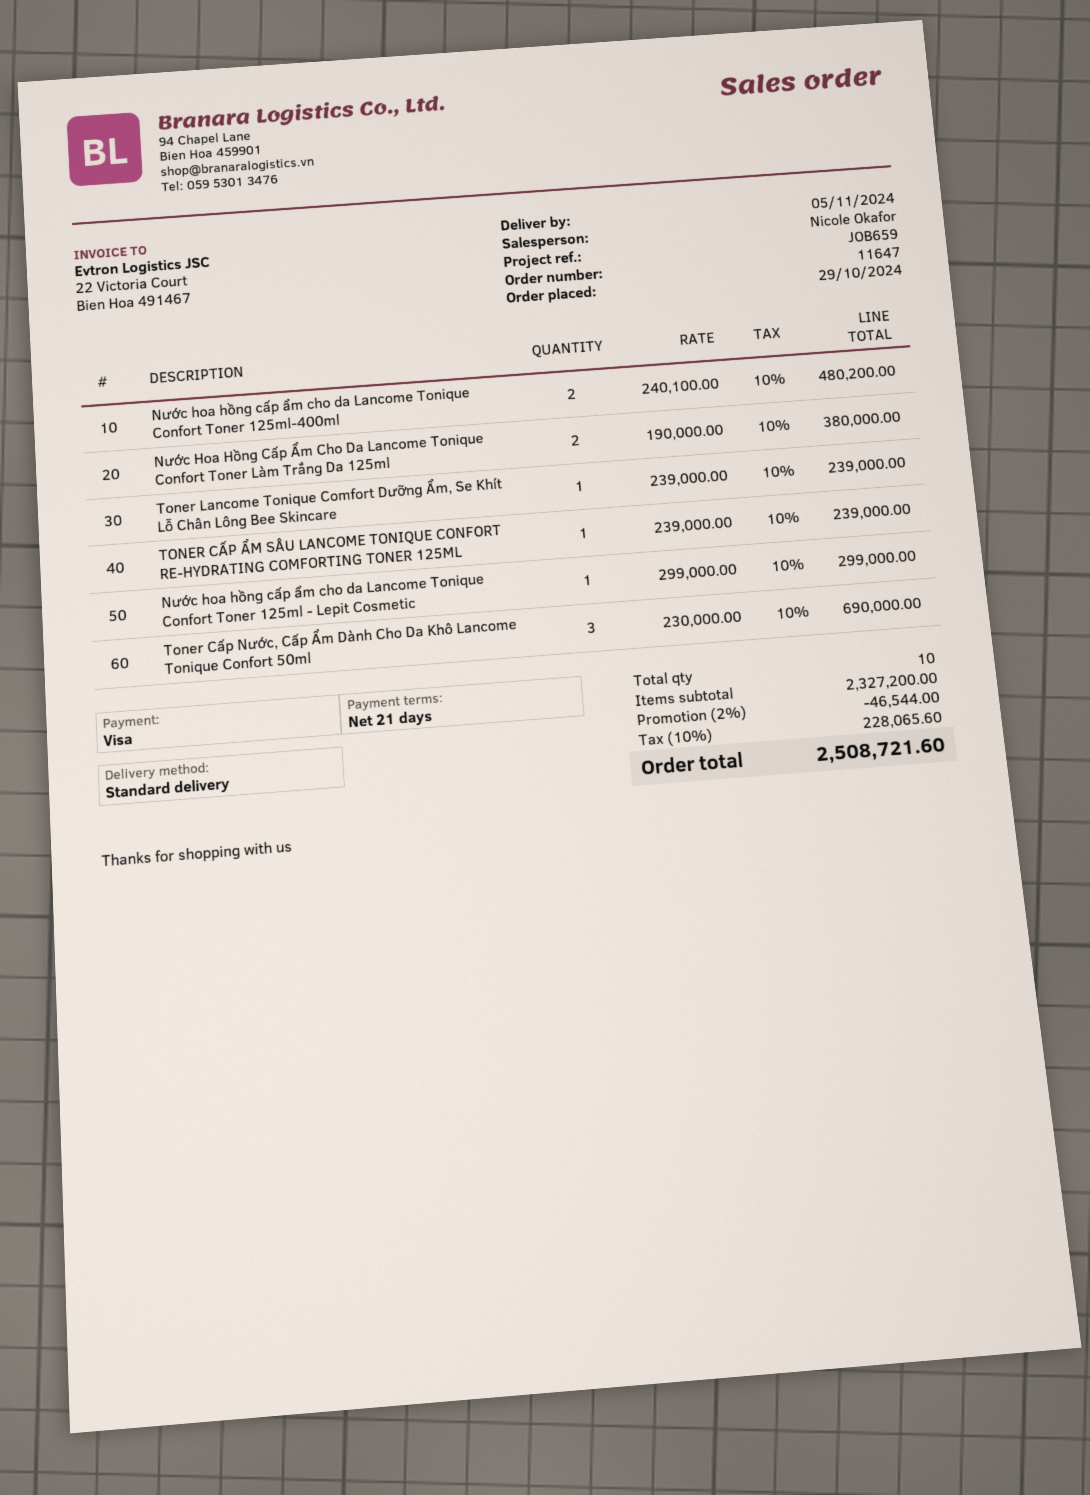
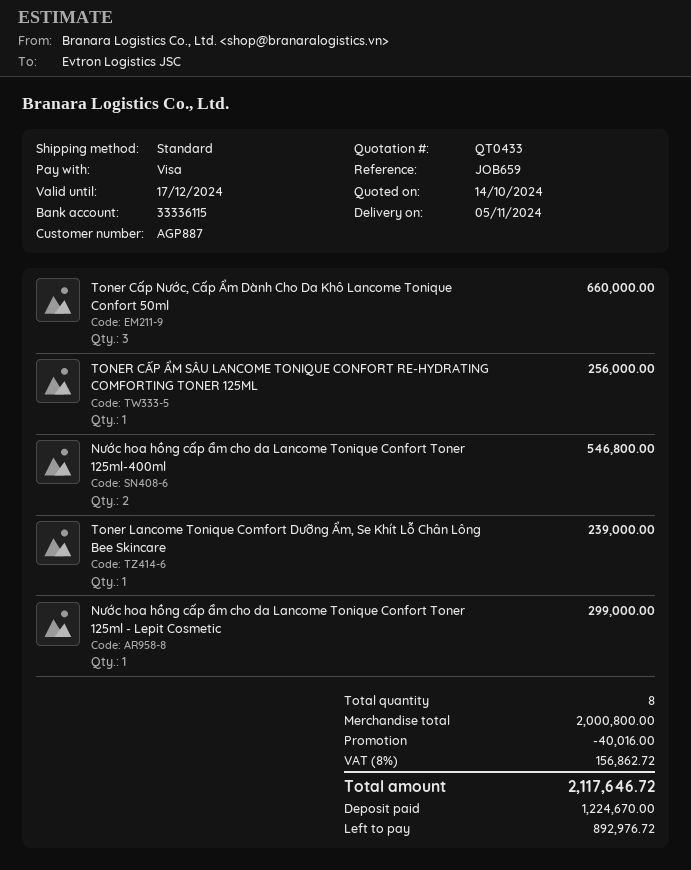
Nước hoa hồng cấp ẩm cho da Lancome Tonique Confort Toner 125ml-400ml: 2 for 480200.00 -> 2 for 546800.00
Nước Hoa Hồng Cấp Ẩm Cho Da Lancome Tonique Confort Toner Làm Trắng Da 125ml: 2 for 380000.00 -> none
TONER CẤP ẨM SÂU LANCOME TONIQUE CONFORT RE-HYDRATING COMFORTING TONER 125ML: 1 for 239000.00 -> 1 for 256000.00
Toner Cấp Nước, Cấp Ẩm Dành Cho Da Khô Lancome Tonique Confort 50ml: 3 for 690000.00 -> 3 for 660000.00
total quantity: 10 -> 8
subtotal: 2327200.00 -> 2000800.00
discount: 46544.00 -> 40016.00
tax: 10% = 228065.60 -> 8% = 156862.72
total: 2508721.60 -> 2117646.72

